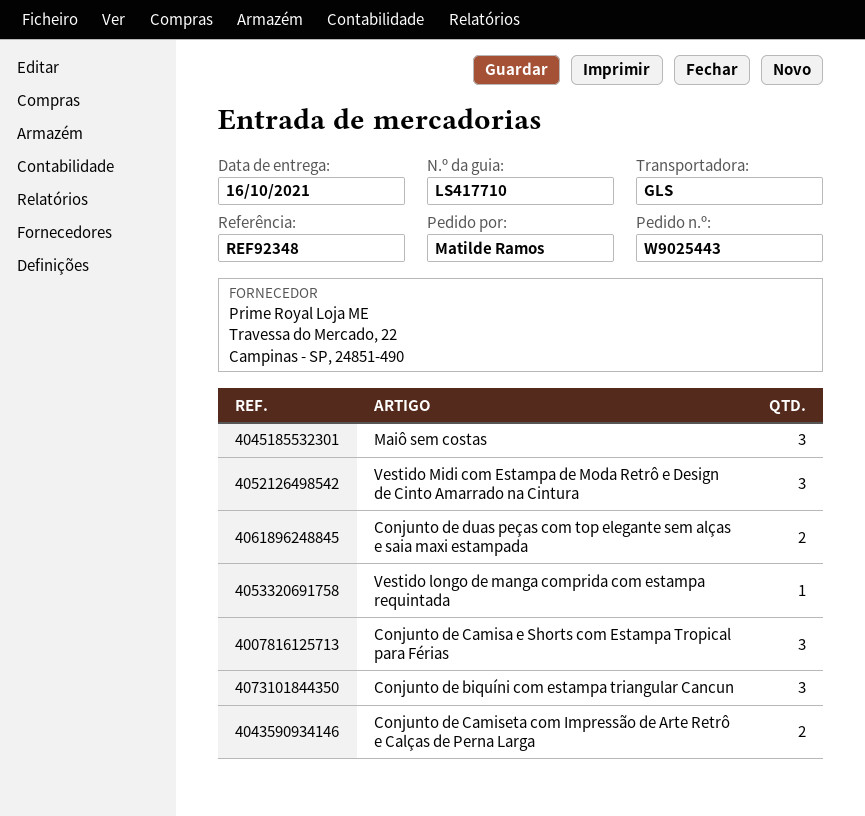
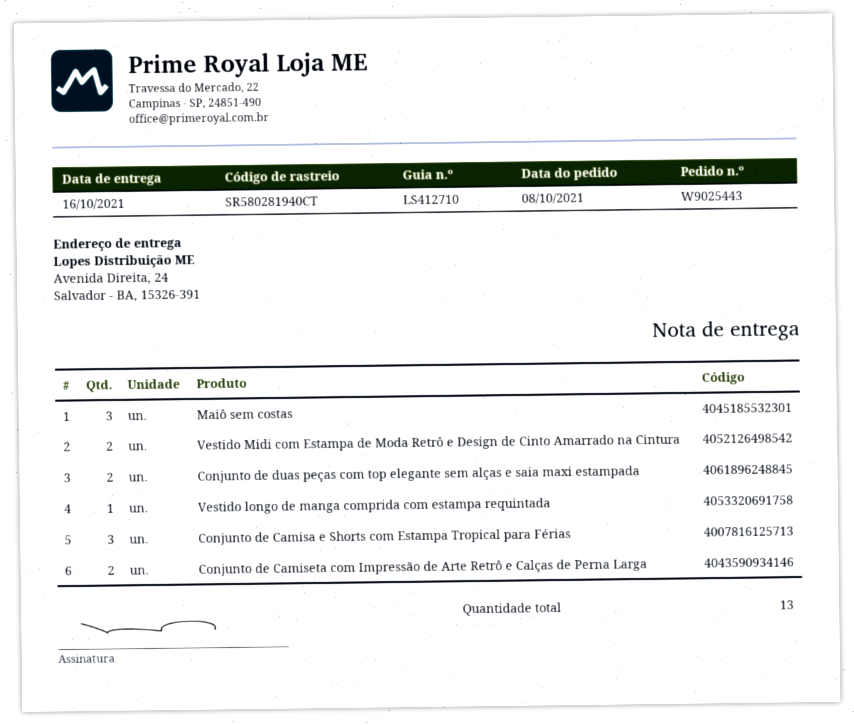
delivery note number: LS417710 -> LS412710
Vestido Midi com Estampa de Moda Retrô e Design de Cinto Amarrado na Cintura: 3 -> 2
Conjunto de biquíni com estampa triangular Cancun: 3 -> none

